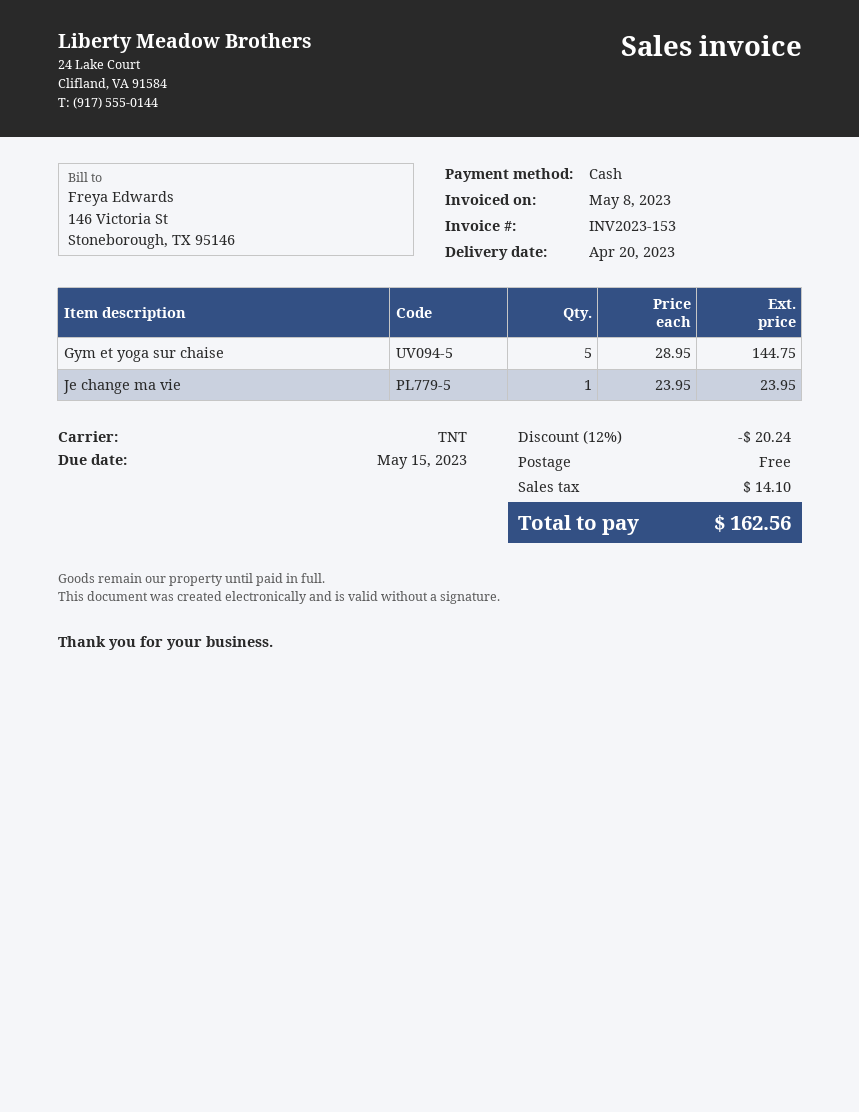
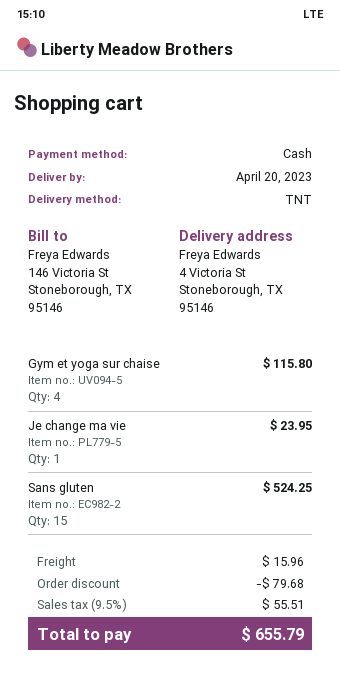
Gym et yoga sur chaise: 5 for 144.75 -> 4 for 115.80
Sans gluten: none -> 15 for 524.25
discount: 20.24 -> 79.68
shipping: 0.00 -> 15.96
tax: 14.10 -> 55.51
total: 162.56 -> 655.79

